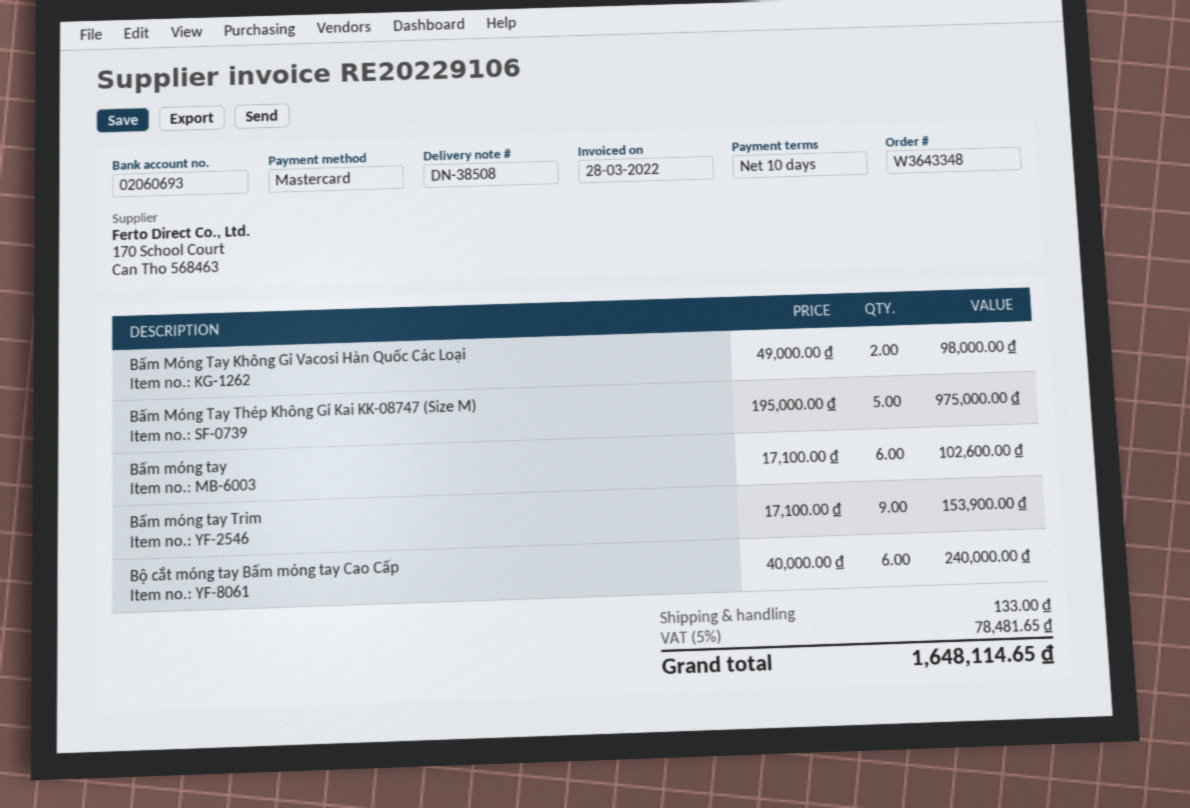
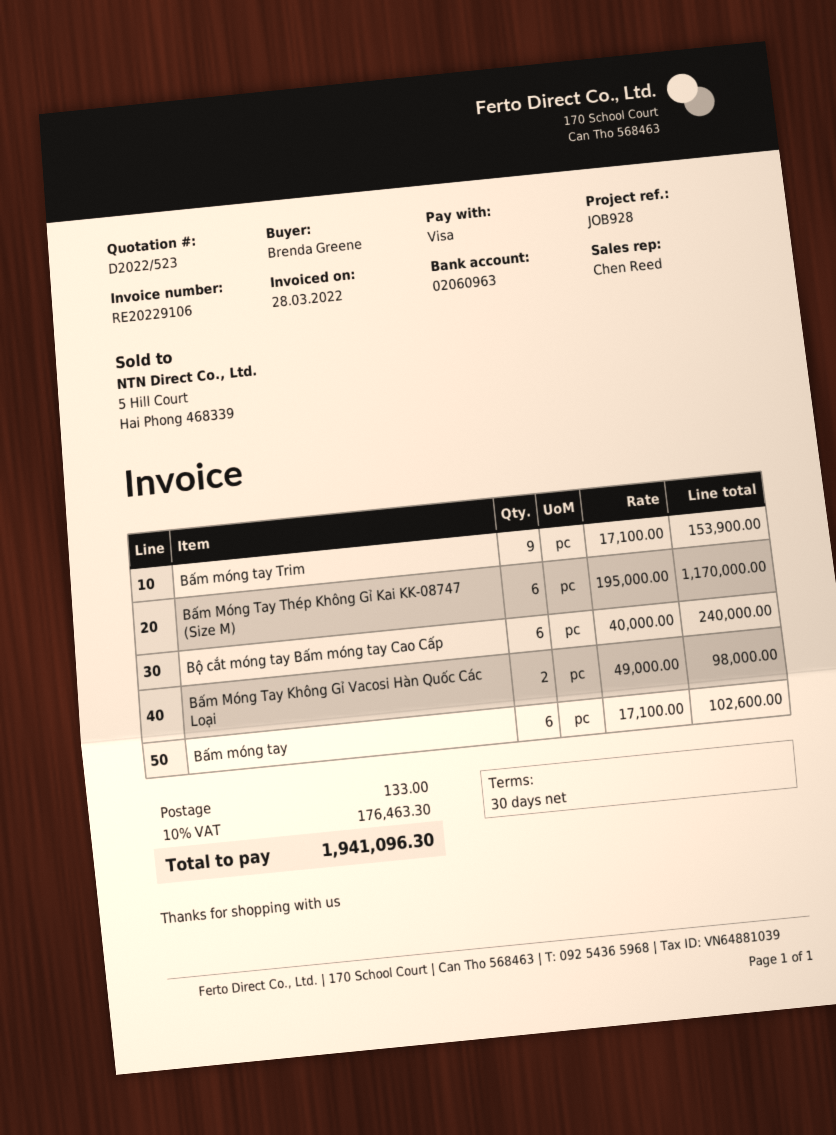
payment terms: 10 days -> 30 days
payment method: Mastercard -> Visa
bank account: 02060693 -> 02060963
Bấm Móng Tay Thép Không Gỉ Kai KK-08747 (Size M): 5 x 195000.00 = 975000.00 -> 6 x 195000.00 = 1170000.00
tax: 5% = 78481.65 -> 10% = 176463.30
total: 1648114.65 -> 1941096.30

